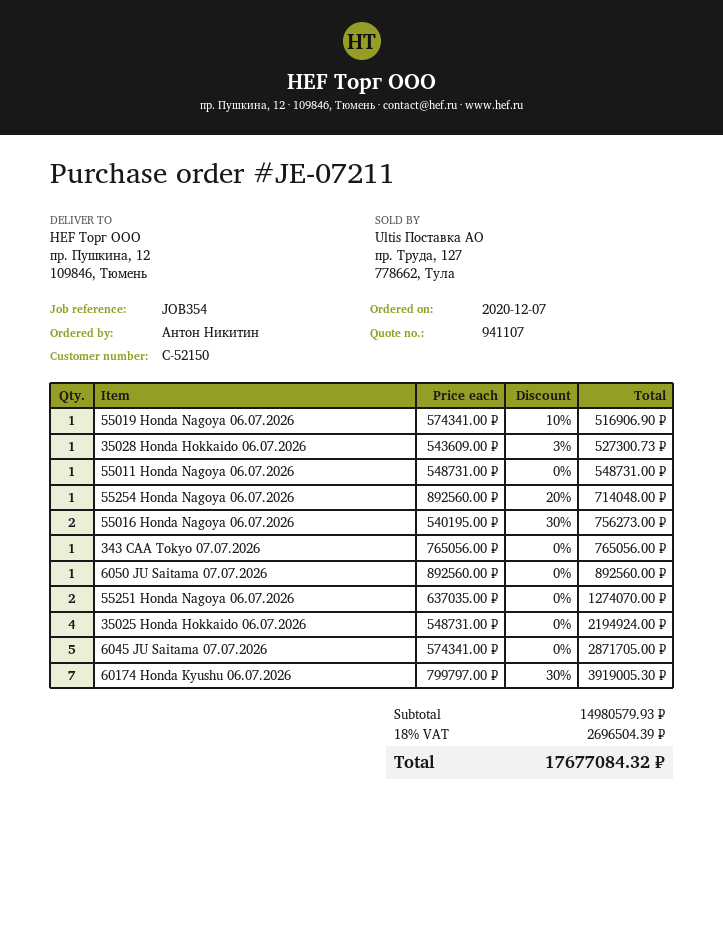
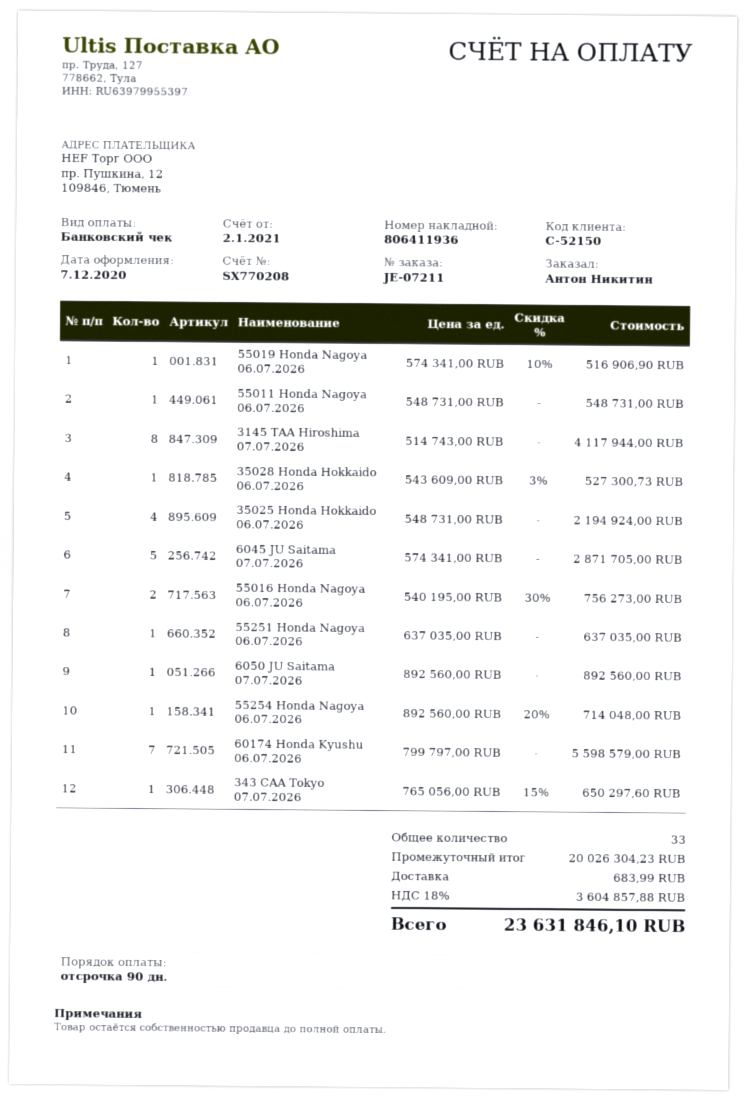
343 CAA Tokyo 07.07.2026: 1 x 765056.00 = 765056.00 -> 1 x 765056.00 - 15% = 650297.60
55251 Honda Nagoya 06.07.2026: 2 x 637035.00 = 1274070.00 -> 1 x 637035.00 = 637035.00
60174 Honda Kyushu 06.07.2026: 7 x 799797.00 - 30% = 3919005.30 -> 7 x 799797.00 = 5598579.00
3145 TAA Hiroshima 07.07.2026: none -> 8 x 514743.00 = 4117944.00
subtotal: 14980579.93 -> 20026304.23
shipping: none -> 683.99
tax: 18% = 2696504.39 -> 18% = 3604857.88
total: 17677084.32 -> 23631846.10

